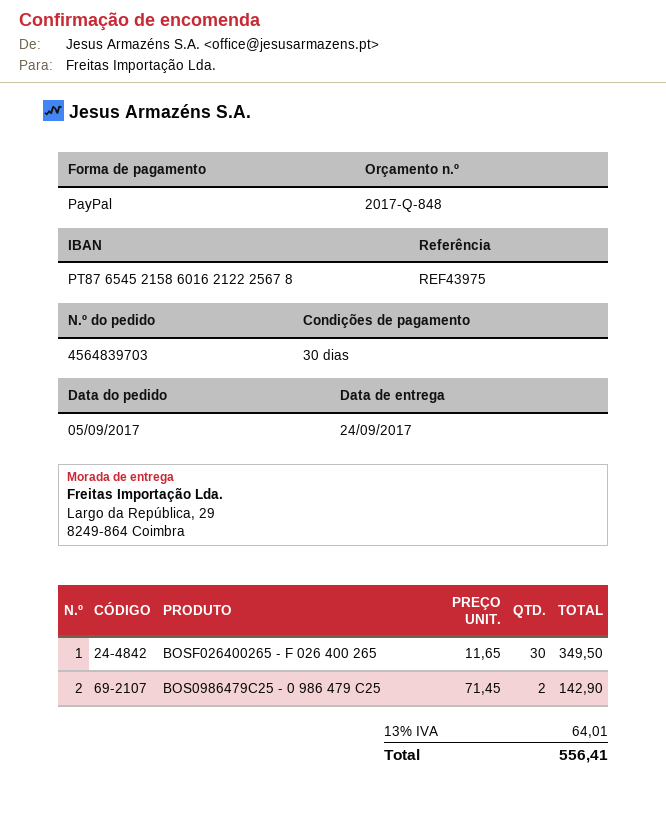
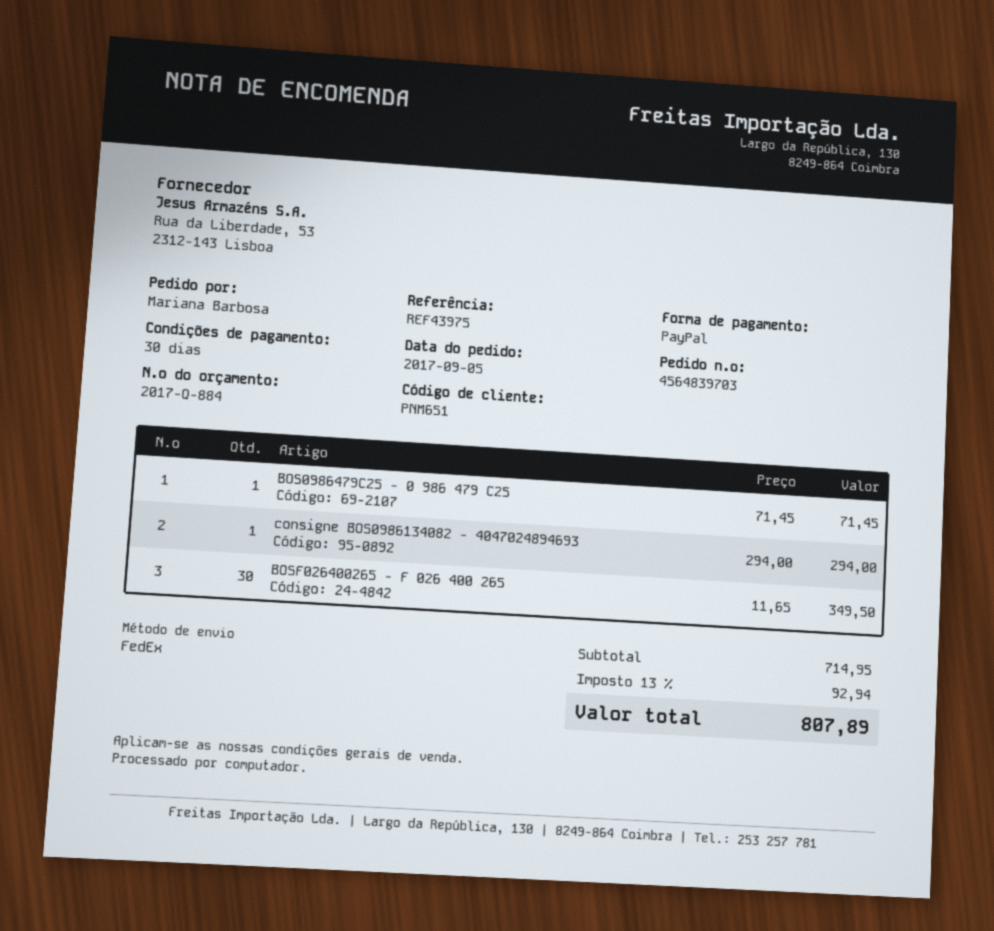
quote number: 2017-Q-848 -> 2017-Q-884
BOS0986479C25 - 0 986 479 C25: 2 x 71.45 = 142.90 -> 1 x 71.45 = 71.45
consigne BOS0986134082 - 4047024894693: none -> 1 x 294.00 = 294.00
tax: 13% = 64.01 -> 13% = 92.94
total: 556.41 -> 807.89

